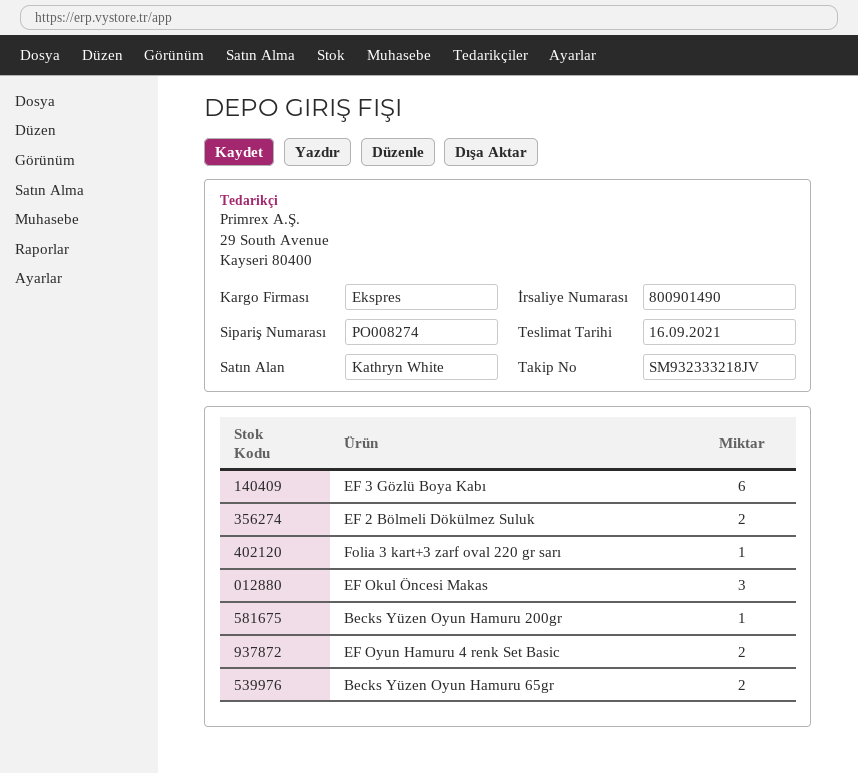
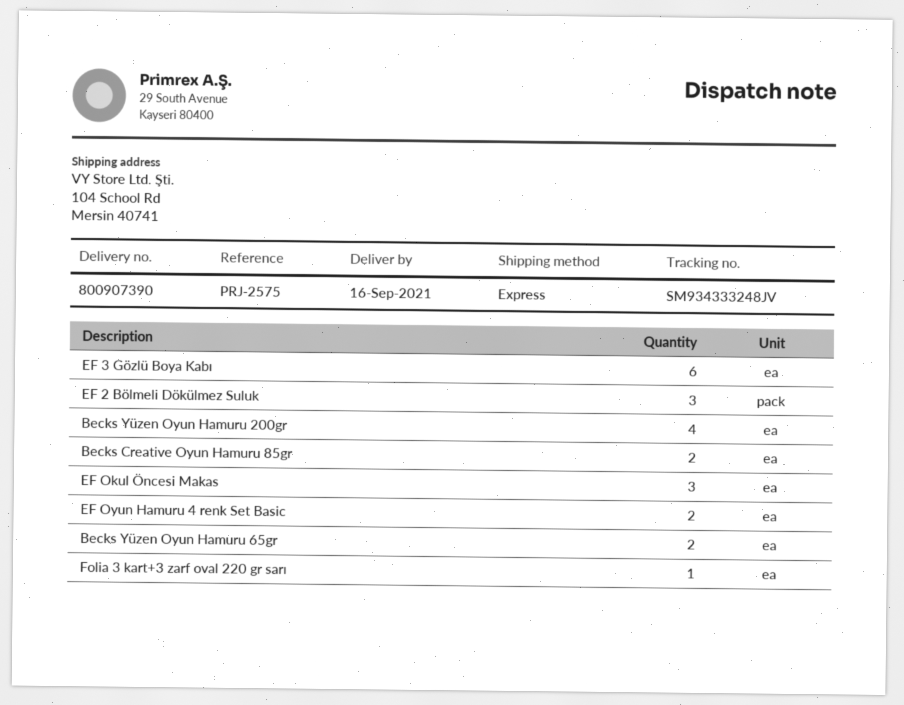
delivery note number: 800901490 -> 800907390
tracking number: SM932333218JV -> SM934333248JV
EF 2 Bölmeli Dökülmez Suluk: 2 -> 3
Becks Yüzen Oyun Hamuru 200gr: 1 -> 4
Becks Creative Oyun Hamuru 85gr: none -> 2

